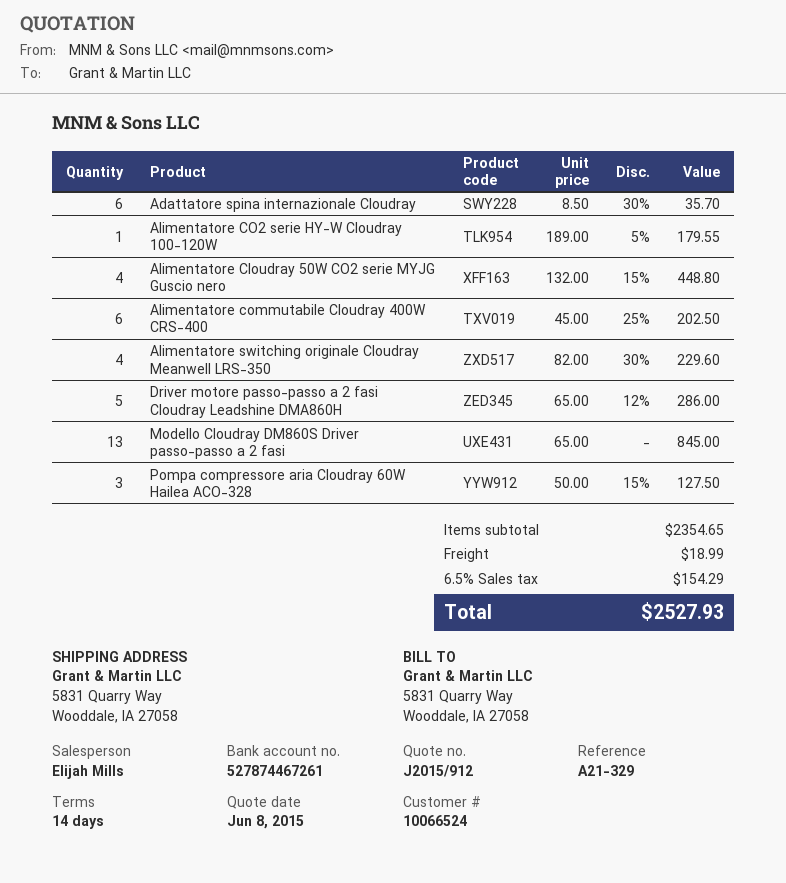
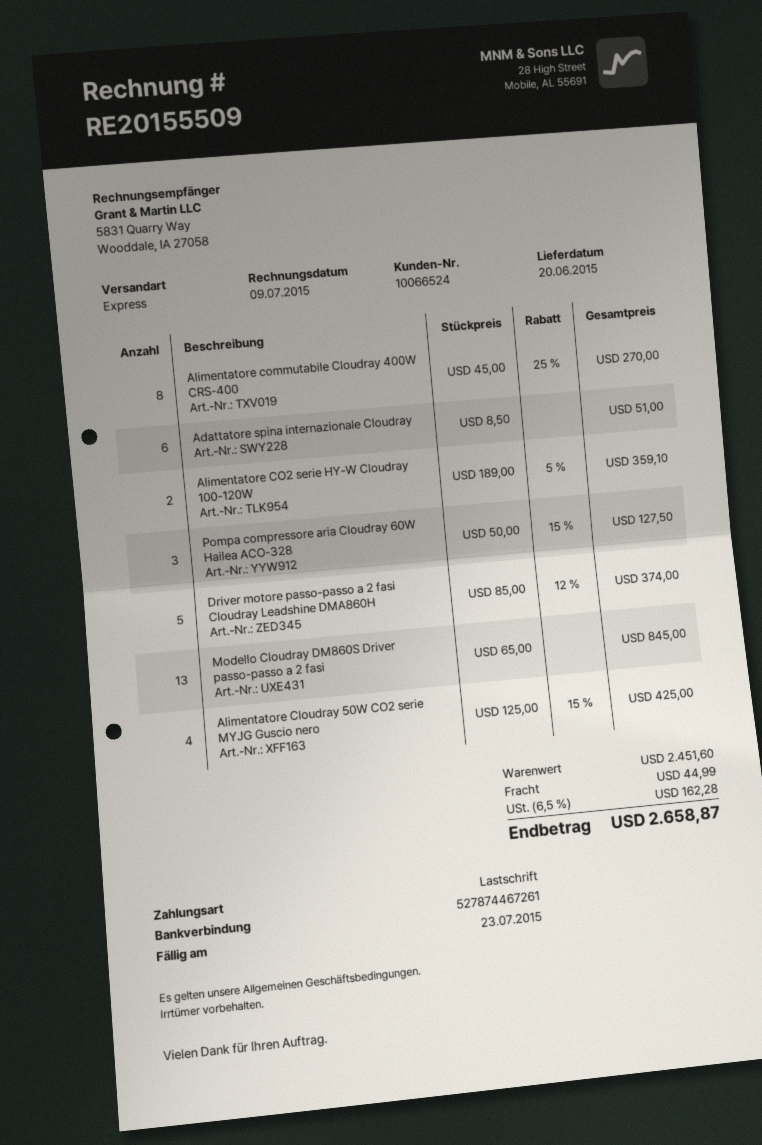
Adattatore spina internazionale Cloudray: 6 x 8.50 - 30% = 35.70 -> 6 x 8.50 = 51.00
Alimentatore CO2 serie HY-W Cloudray 100-120W: 1 x 189.00 - 5% = 179.55 -> 2 x 189.00 - 5% = 359.10
Alimentatore Cloudray 50W CO2 serie MYJG Guscio nero: 4 x 132.00 - 15% = 448.80 -> 4 x 125.00 - 15% = 425.00
Alimentatore commutabile Cloudray 400W CRS-400: 6 x 45.00 - 25% = 202.50 -> 8 x 45.00 - 25% = 270.00
Alimentatore switching originale Cloudray Meanwell LRS-350: 4 x 82.00 - 30% = 229.60 -> none
Driver motore passo-passo a 2 fasi Cloudray Leadshine DMA860H: 5 x 65.00 - 12% = 286.00 -> 5 x 85.00 - 12% = 374.00
subtotal: 2354.65 -> 2451.60
shipping: 18.99 -> 44.99
tax: 6.5% = 154.29 -> 6.5% = 162.28
total: 2527.93 -> 2658.87

